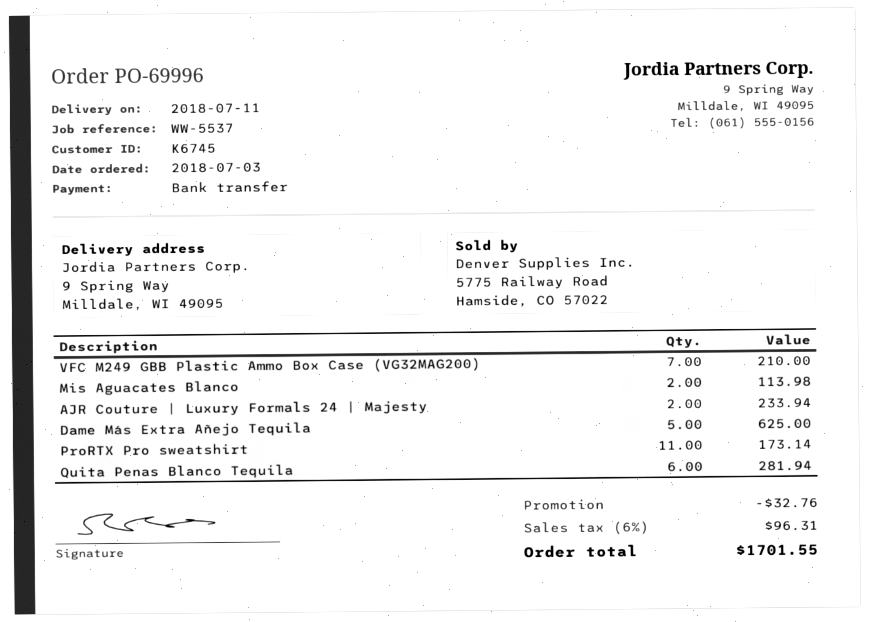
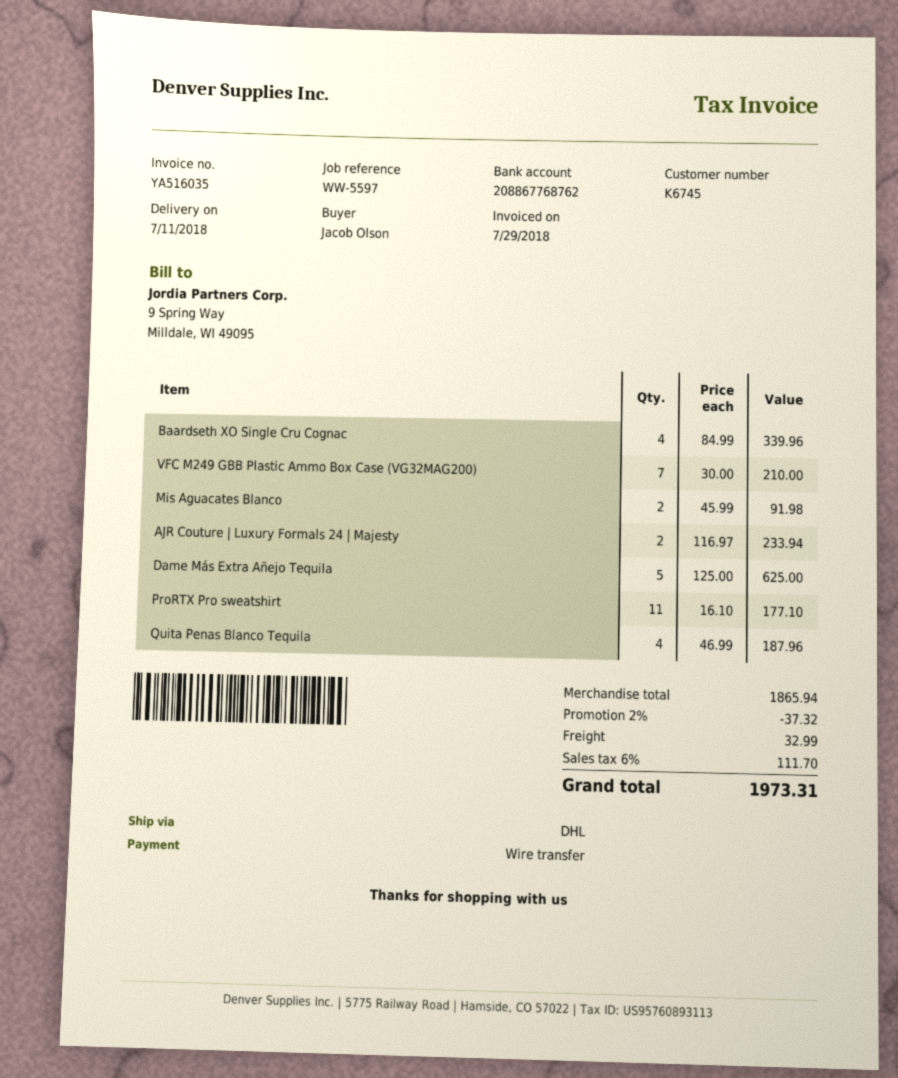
reference: WW-5537 -> WW-5597
Mis Aguacates Blanco: 2 for 113.98 -> 2 for 91.98
ProRTX Pro sweatshirt: 11 for 173.14 -> 11 for 177.10
Quita Penas Blanco Tequila: 6 for 281.94 -> 4 for 187.96
Baardseth XO Single Cru Cognac: none -> 4 for 339.96
discount: 32.76 -> 37.32
shipping: none -> 32.99
tax: 6% = 96.31 -> 6% = 111.70
total: 1701.55 -> 1973.31

